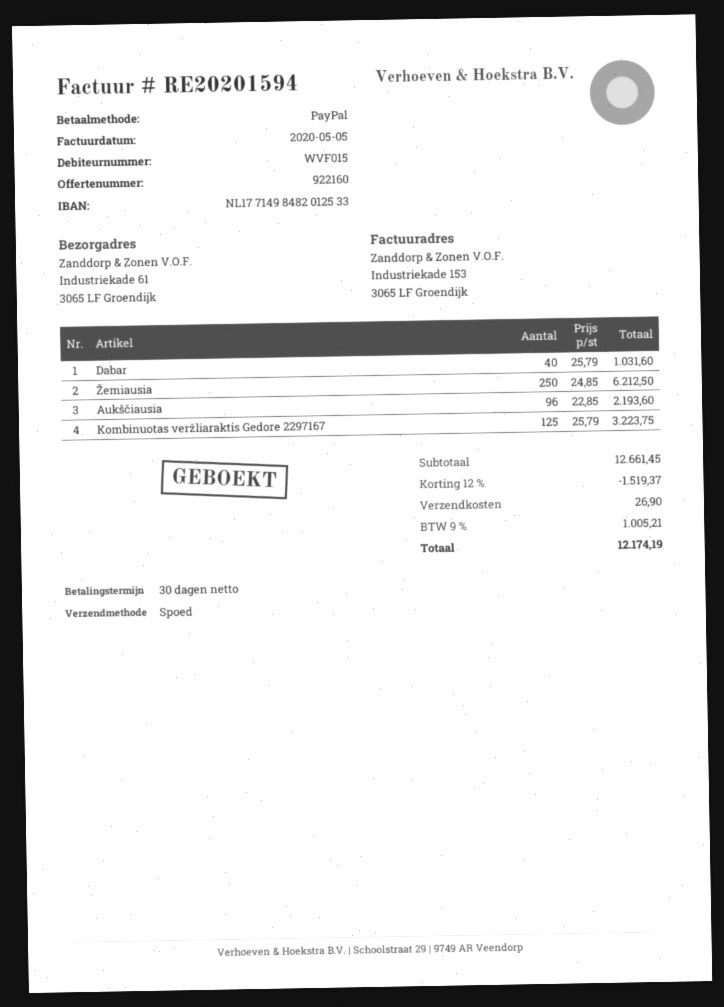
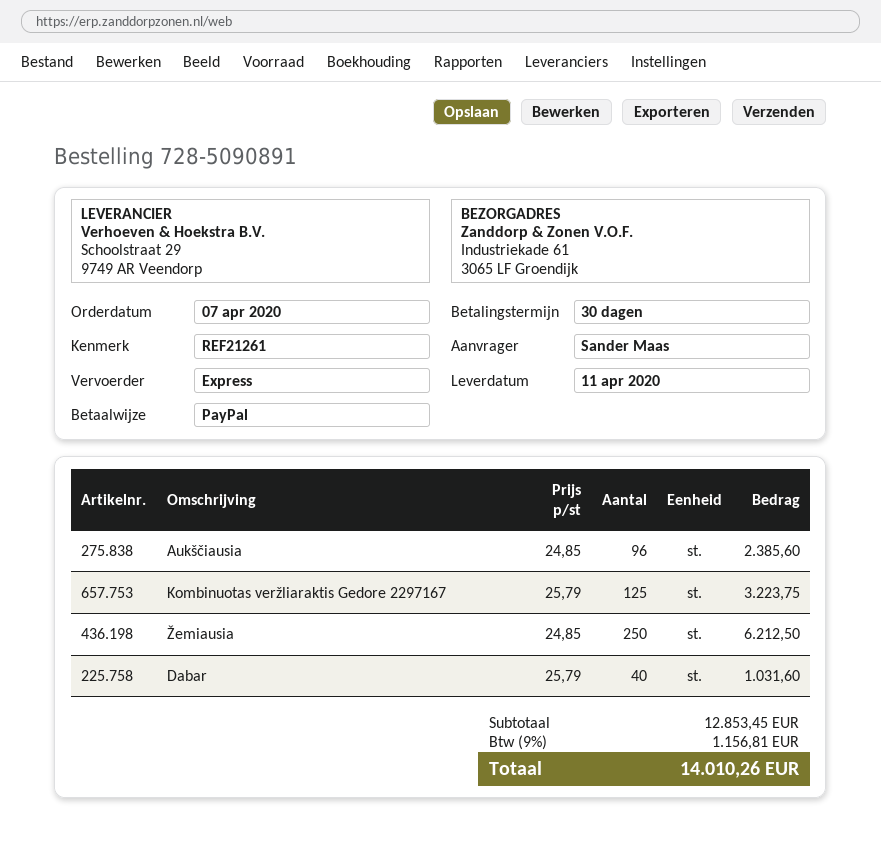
Aukščiausia: 96 x 22.85 = 2193.60 -> 96 x 24.85 = 2385.60
subtotal: 12661.45 -> 12853.45
discount: 12% = 1519.37 -> none
shipping: 26.90 -> none
tax: 9% = 1005.21 -> 9% = 1156.81
total: 12174.19 -> 14010.26

